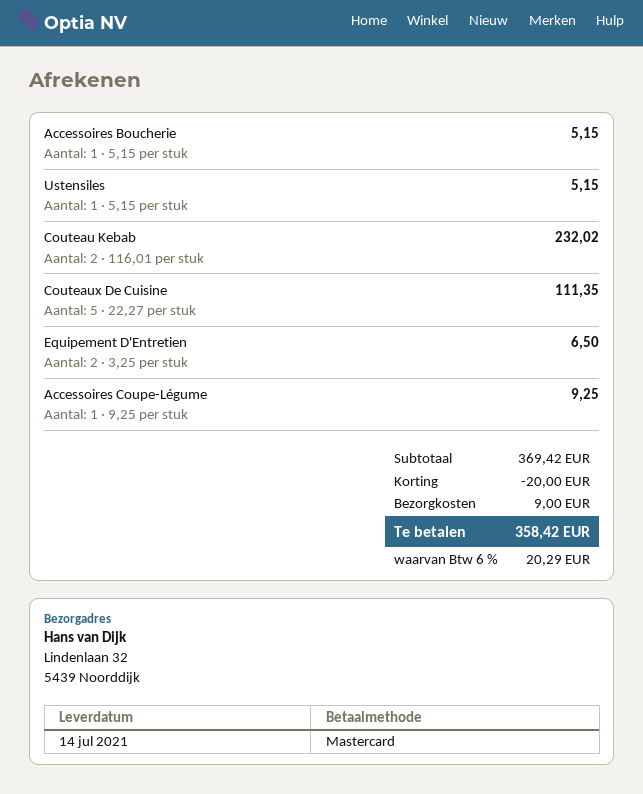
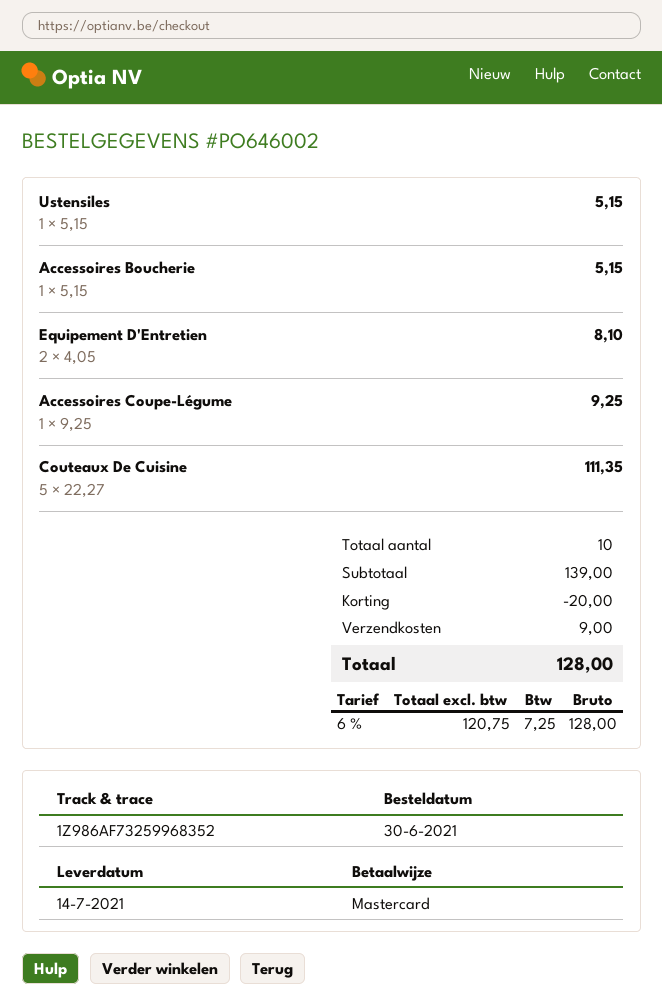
Couteau Kebab: 2 x 116.01 = 232.02 -> none
Equipement D'Entretien: 2 x 3.25 = 6.50 -> 2 x 4.05 = 8.10
subtotal: 369.42 -> 139.00
tax: 6% = 20.29 -> 6% = 7.25
total: 358.42 -> 128.00

